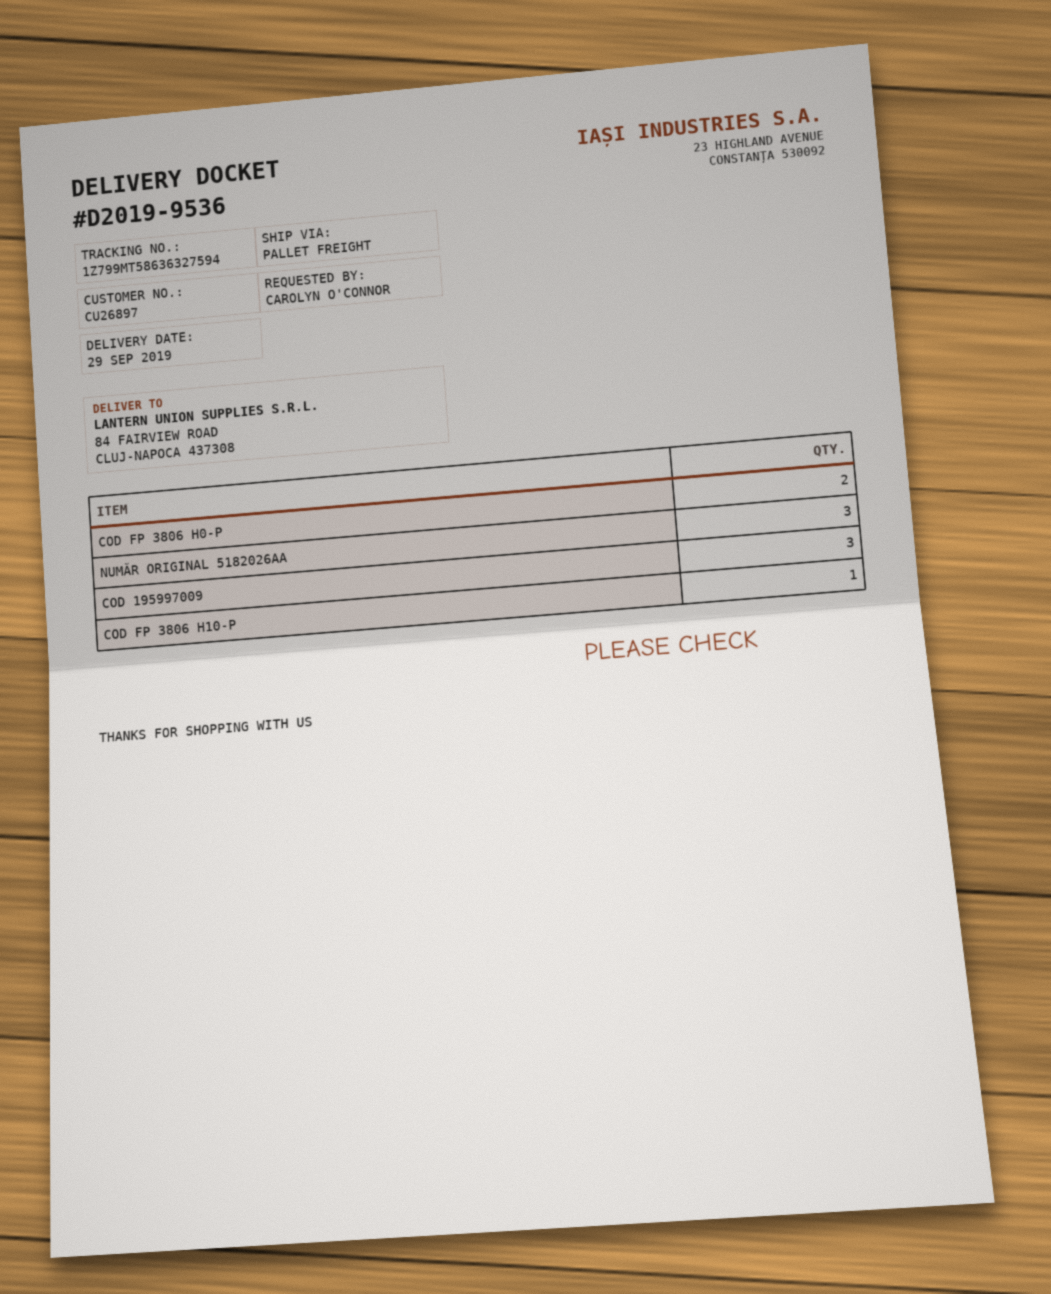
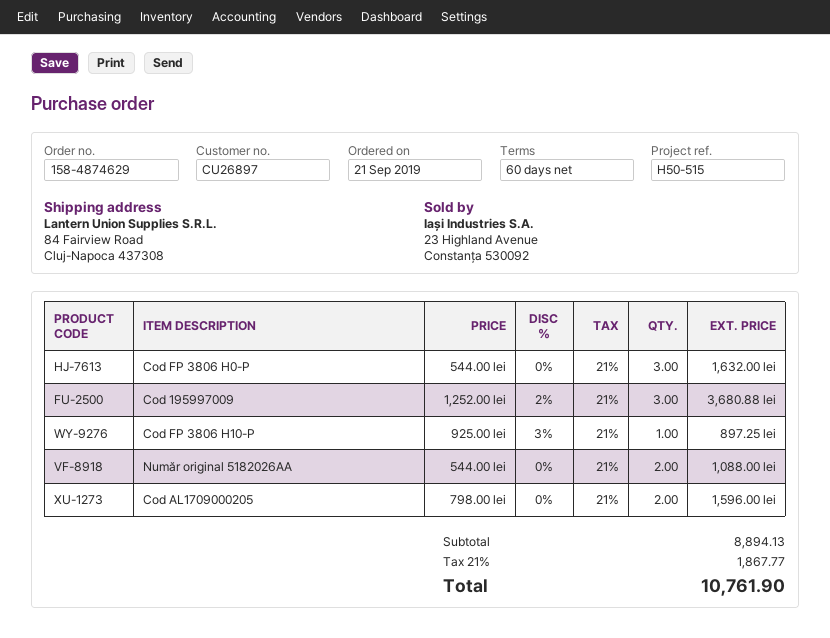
COD FP 3806 H0-P: 2 -> 3
NUMĂR ORIGINAL 5182026AA: 3 -> 2
Cod AL1709000205: none -> 2

